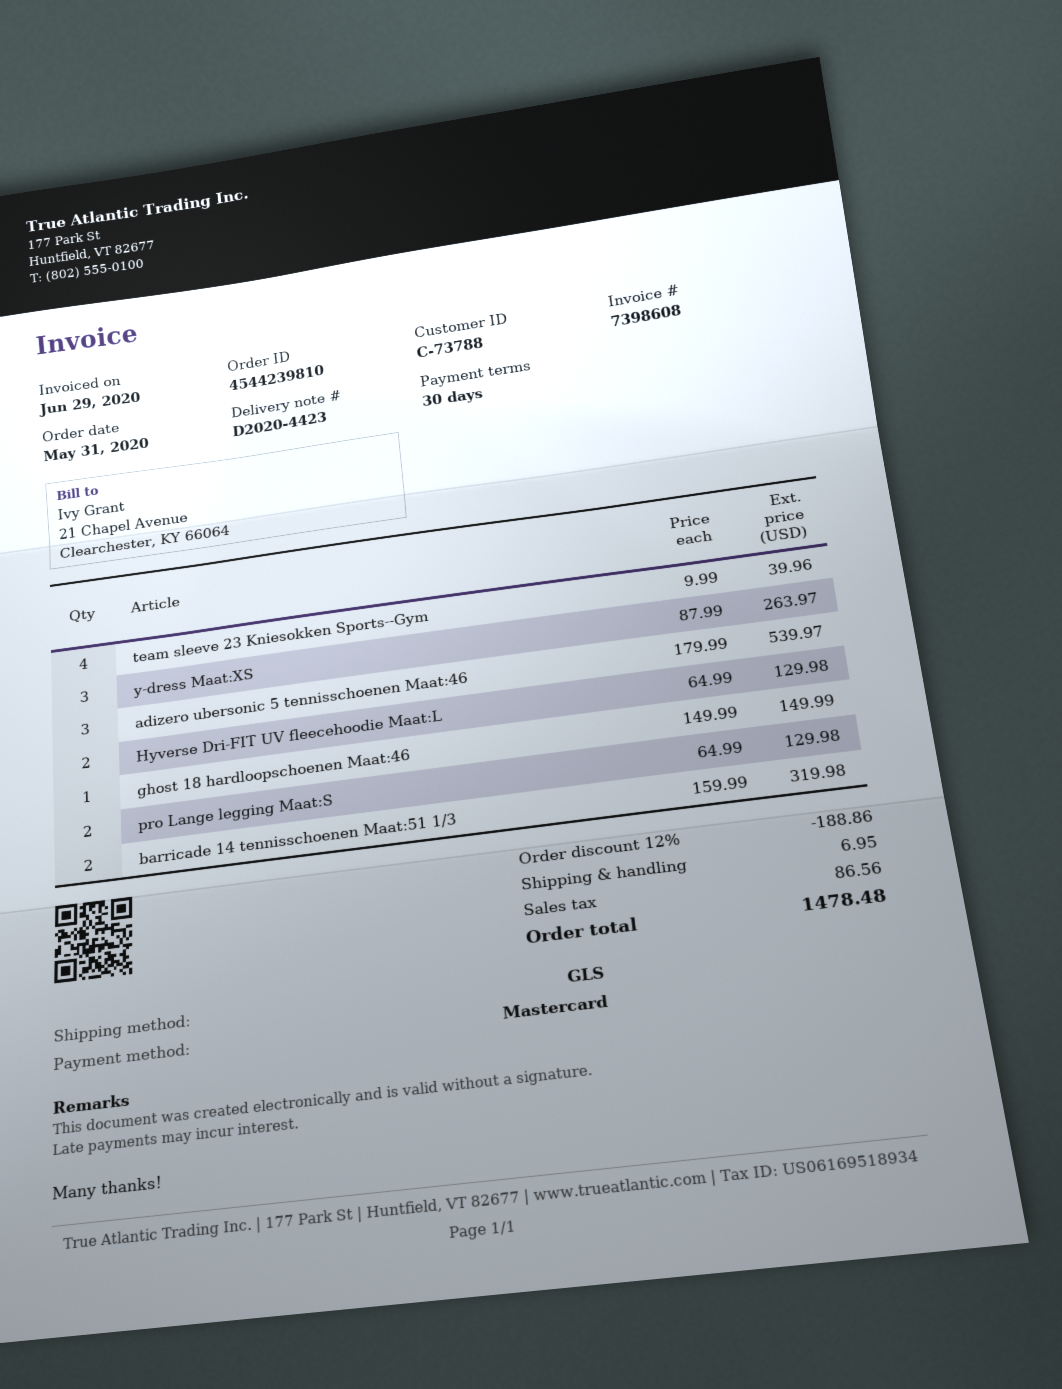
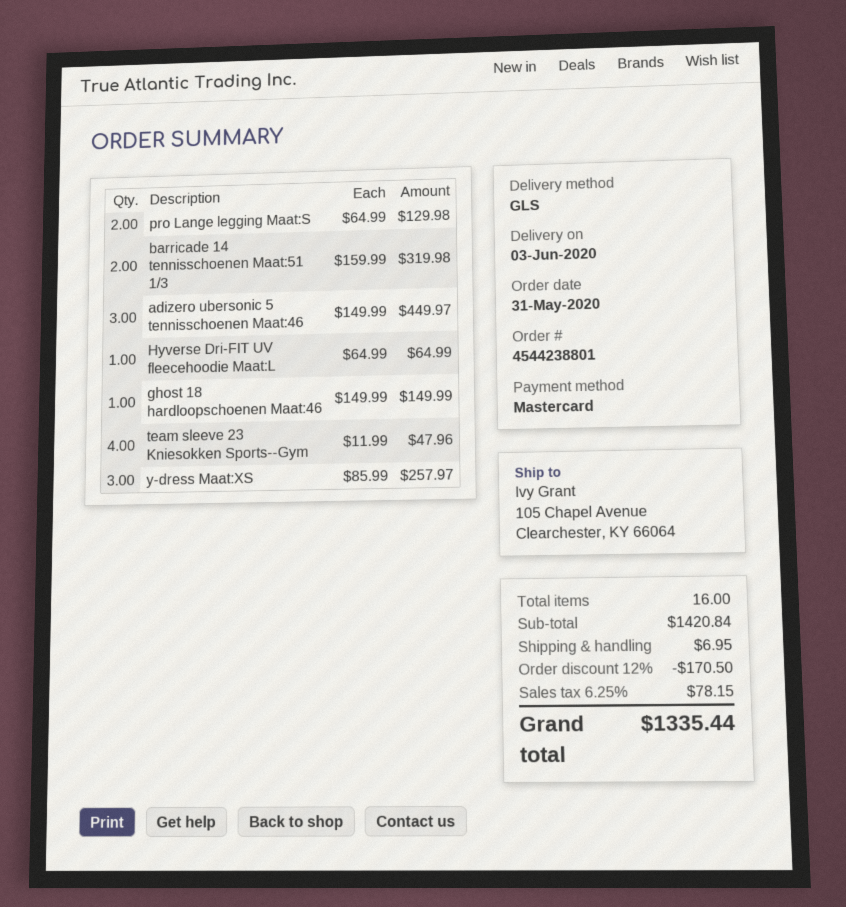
order number: 4544239810 -> 4544238801
team sleeve 23 Kniesokken Sports--Gym: 4 x 9.99 = 39.96 -> 4 x 11.99 = 47.96
y-dress Maat:XS: 3 x 87.99 = 263.97 -> 3 x 85.99 = 257.97
adizero ubersonic 5 tennisschoenen Maat:46: 3 x 179.99 = 539.97 -> 3 x 149.99 = 449.97
Hyverse Dri-FIT UV fleecehoodie Maat:L: 2 x 64.99 = 129.98 -> 1 x 64.99 = 64.99
discount: 12% = 188.86 -> 12% = 170.50
tax: 86.56 -> 78.15
total: 1478.48 -> 1335.44

